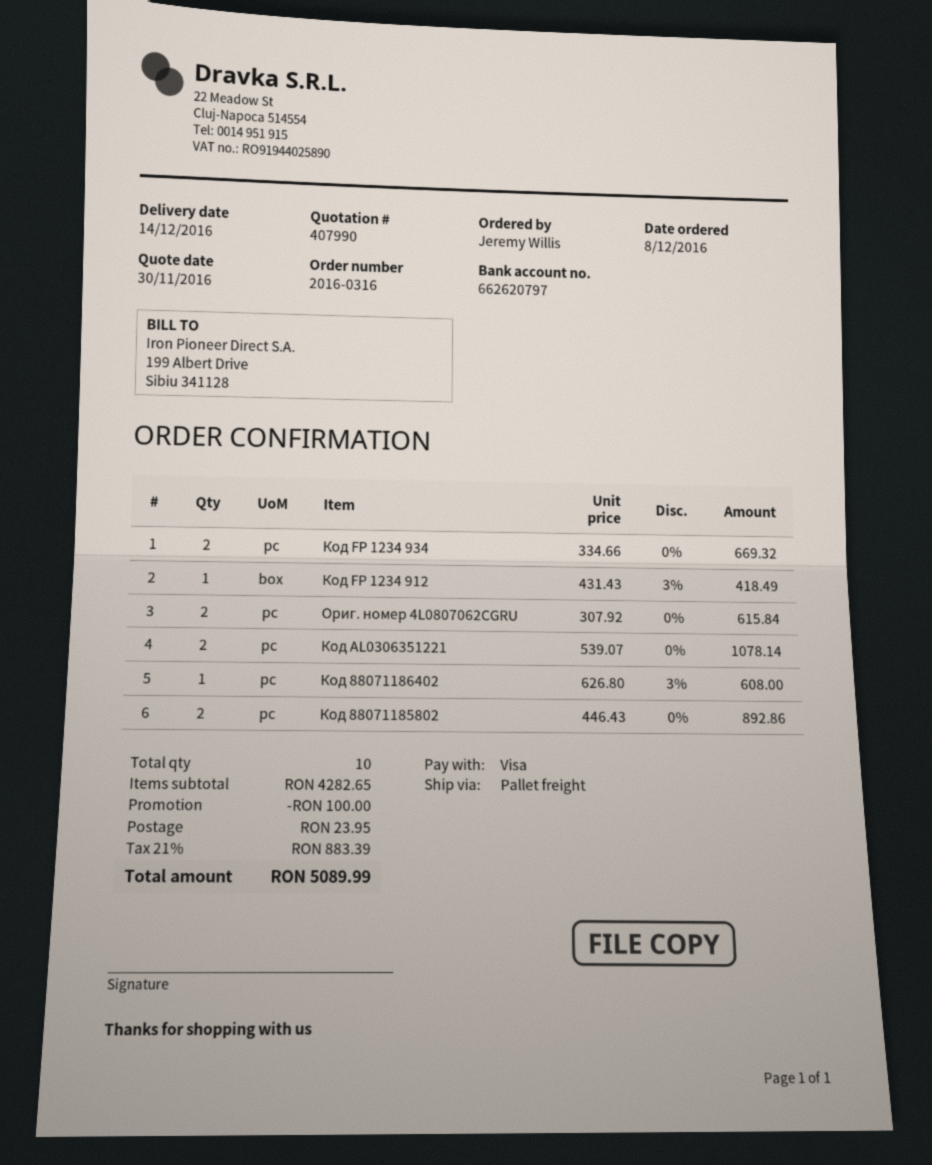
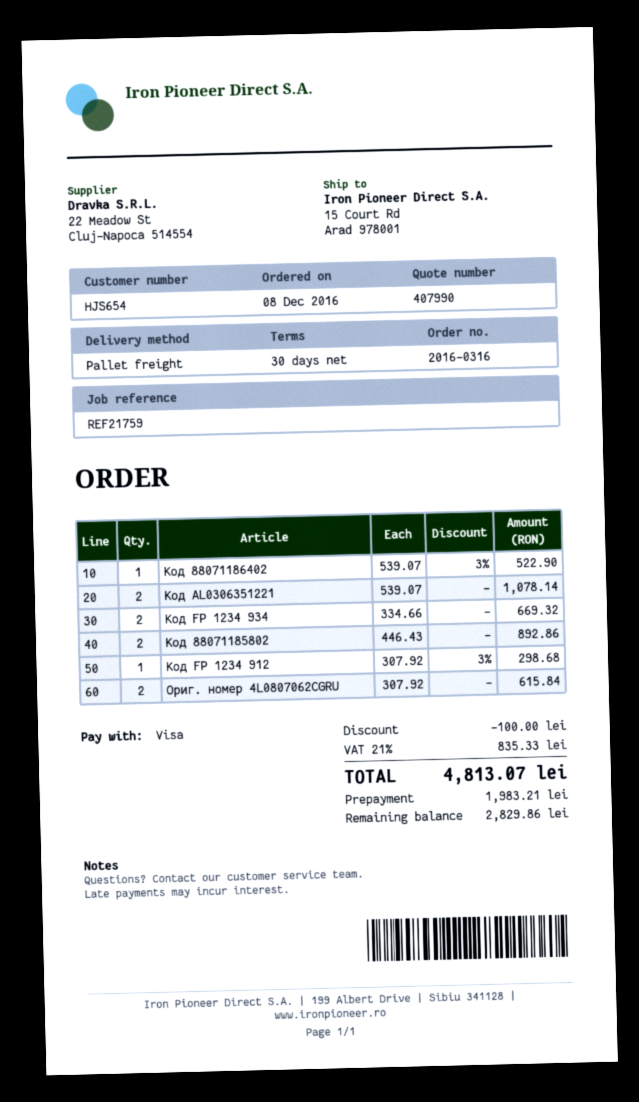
Код FP 1234 912: 1 x 431.43 - 3% = 418.49 -> 1 x 307.92 - 3% = 298.68
Код 88071186402: 1 x 626.80 - 3% = 608.00 -> 1 x 539.07 - 3% = 522.90
shipping: 23.95 -> none
tax: 21% = 883.39 -> 21% = 835.33
total: 5089.99 -> 4813.07

